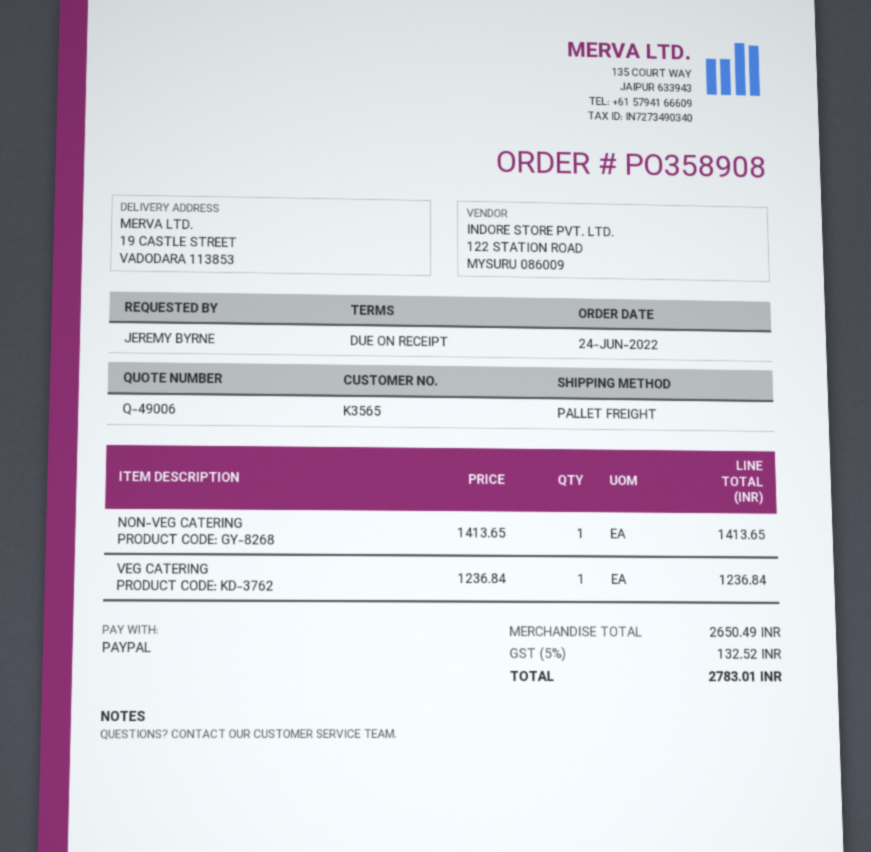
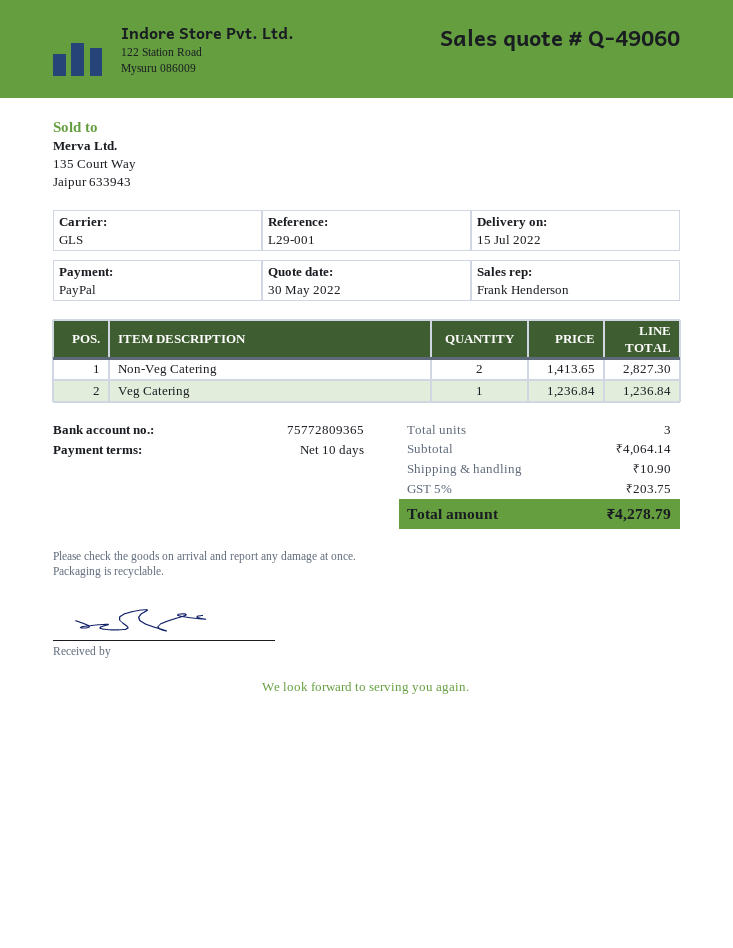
quote number: Q-49006 -> Q-49060
payment terms: on receipt -> 10 days
shipping method: pallet freight -> GLS
NON-VEG CATERING: 1 x 1413.65 = 1413.65 -> 2 x 1413.65 = 2827.30
subtotal: 2650.49 -> 4064.14
shipping: none -> 10.90
tax: 5% = 132.52 -> 5% = 203.75
total: 2783.01 -> 4278.79

